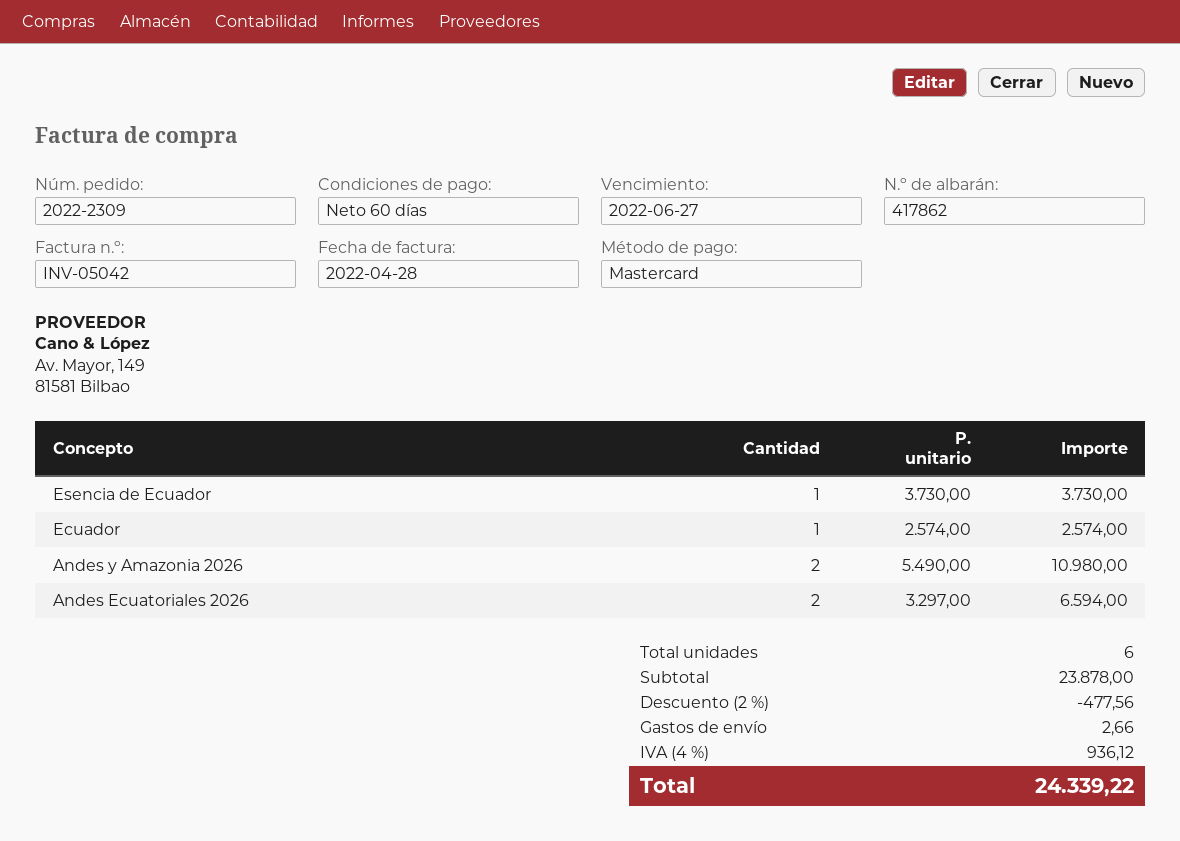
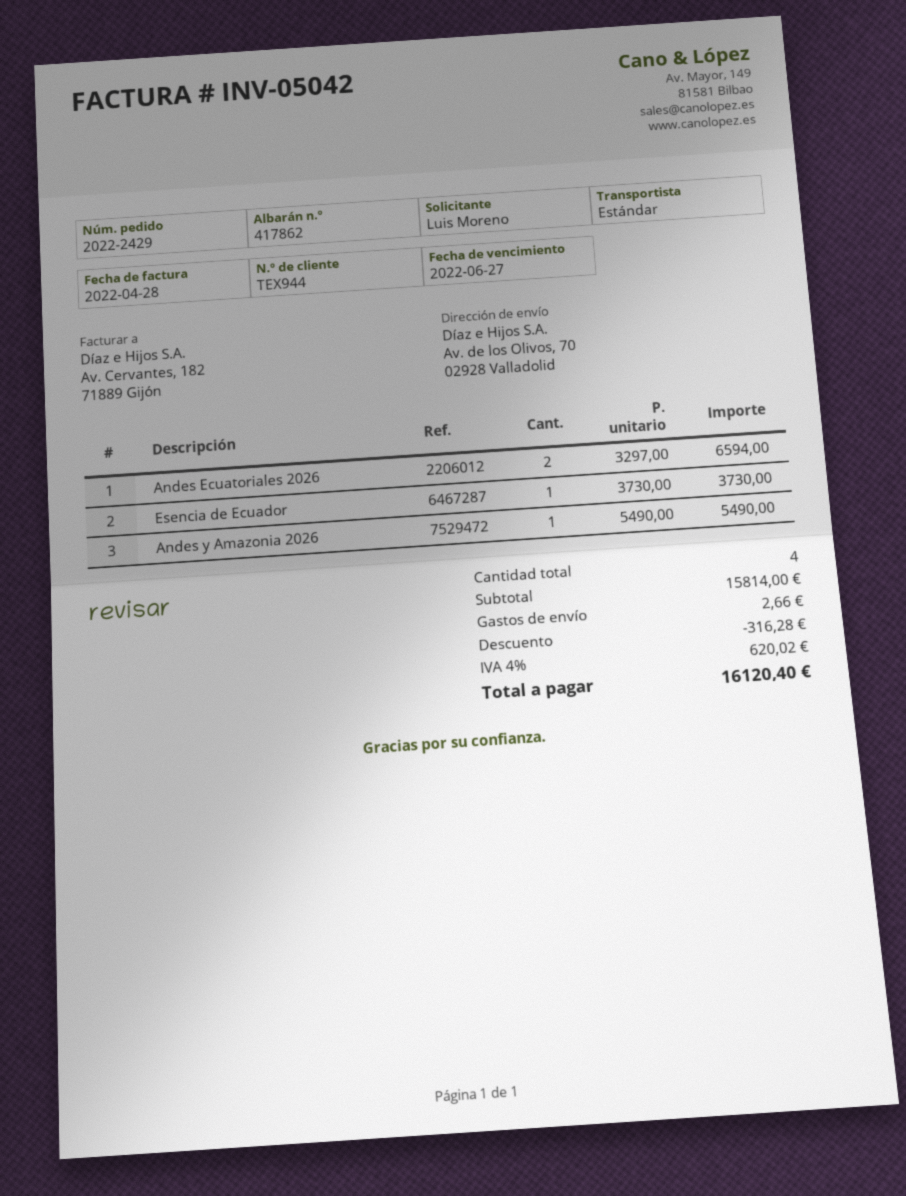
order number: 2022-2309 -> 2022-2429
Ecuador: 1 x 2574.00 = 2574.00 -> none
Andes y Amazonia 2026: 2 x 5490.00 = 10980.00 -> 1 x 5490.00 = 5490.00
total quantity: 6 -> 4
subtotal: 23878.00 -> 15814.00
discount: 477.56 -> 316.28
tax: 4% = 936.12 -> 4% = 620.02
total: 24339.22 -> 16120.40

